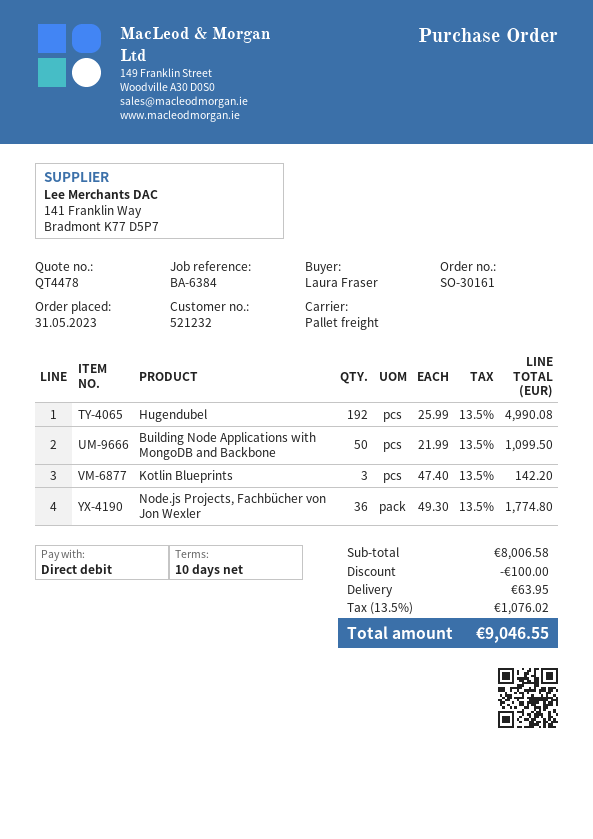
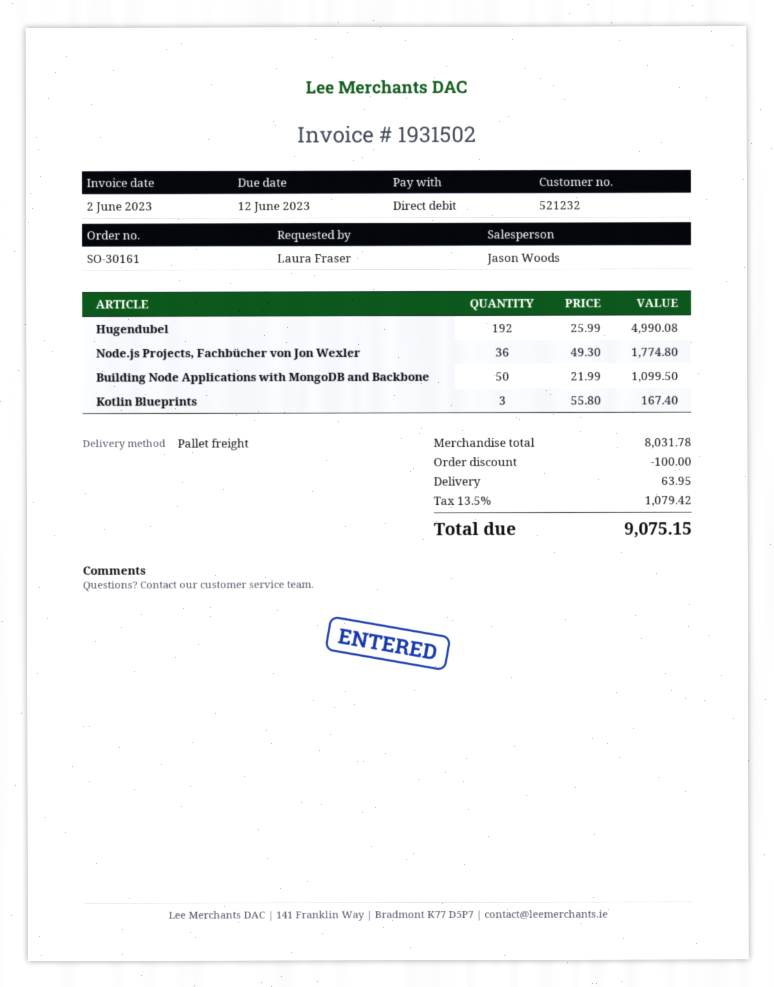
Kotlin Blueprints: 3 x 47.40 = 142.20 -> 3 x 55.80 = 167.40
subtotal: 8006.58 -> 8031.78
tax: 13.5% = 1076.02 -> 13.5% = 1079.42
total: 9046.55 -> 9075.15

